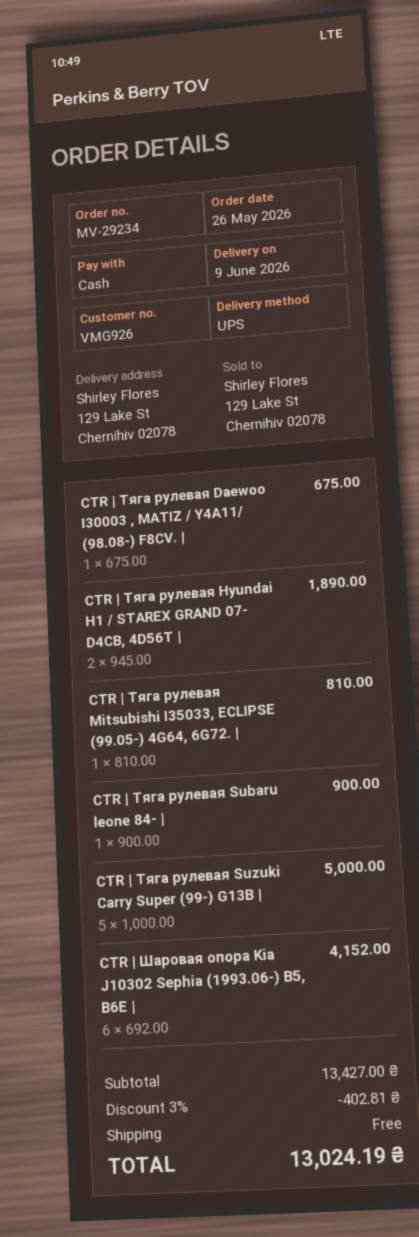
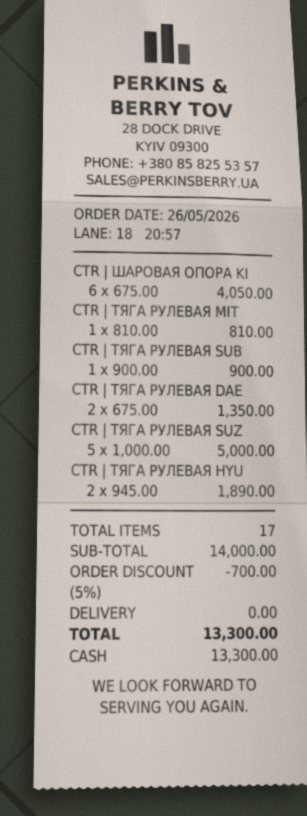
CTR | Тяга рулевая Daewoo I30003 , MATIZ / Y4A11/ (98.08-) F8CV. |: 1 x 675.00 = 675.00 -> 2 x 675.00 = 1350.00
CTR | Шаровая опора Kia J10302 Sephia (1993.06-) B5, B6E |: 6 x 692.00 = 4152.00 -> 6 x 675.00 = 4050.00
subtotal: 13427.00 -> 14000.00
discount: 3% = 402.81 -> 5% = 700.00
total: 13024.19 -> 13300.00

